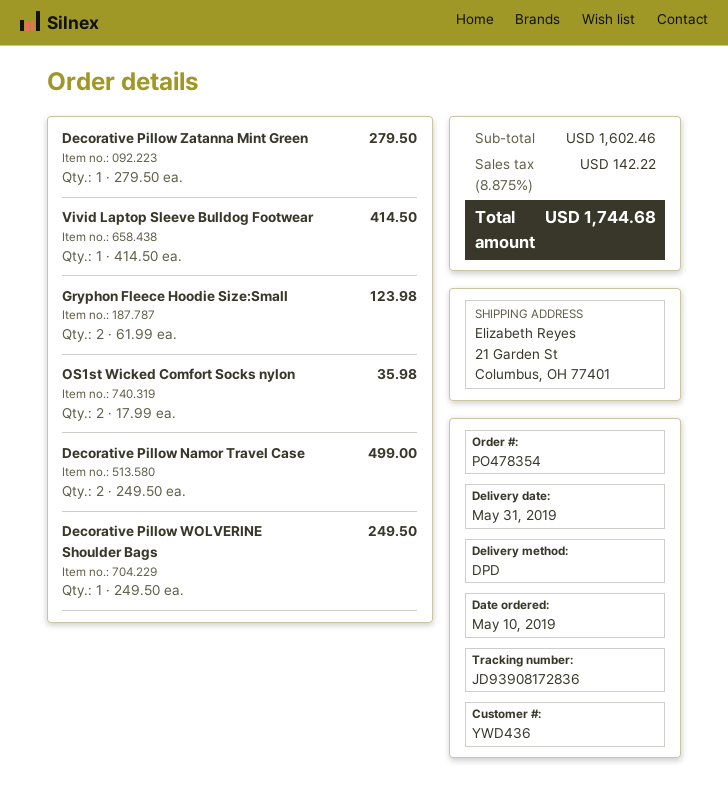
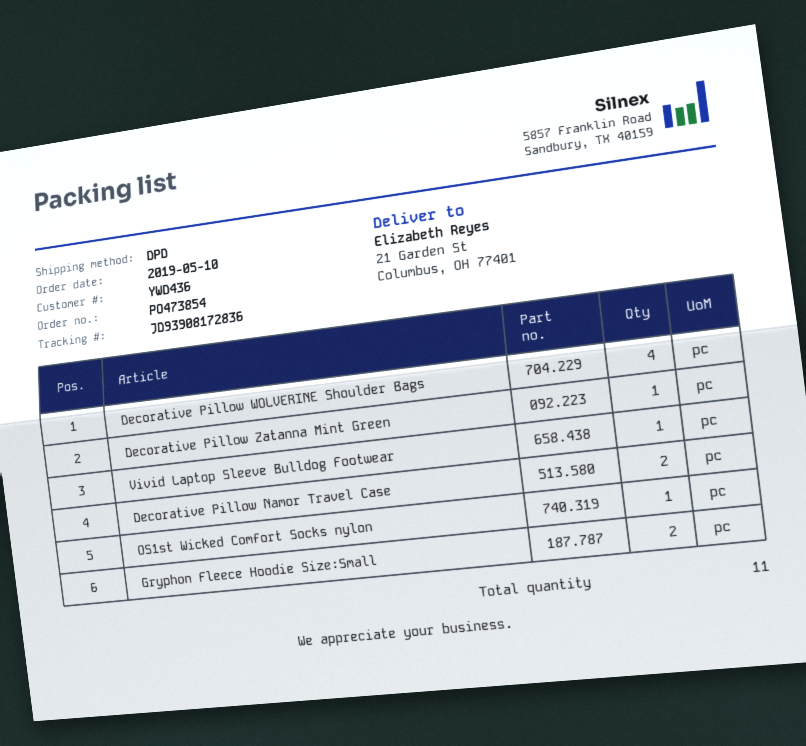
order number: PO478354 -> PO473854
OS1st Wicked Comfort Socks nylon: 2 -> 1
Decorative Pillow WOLVERINE Shoulder Bags: 1 -> 4

